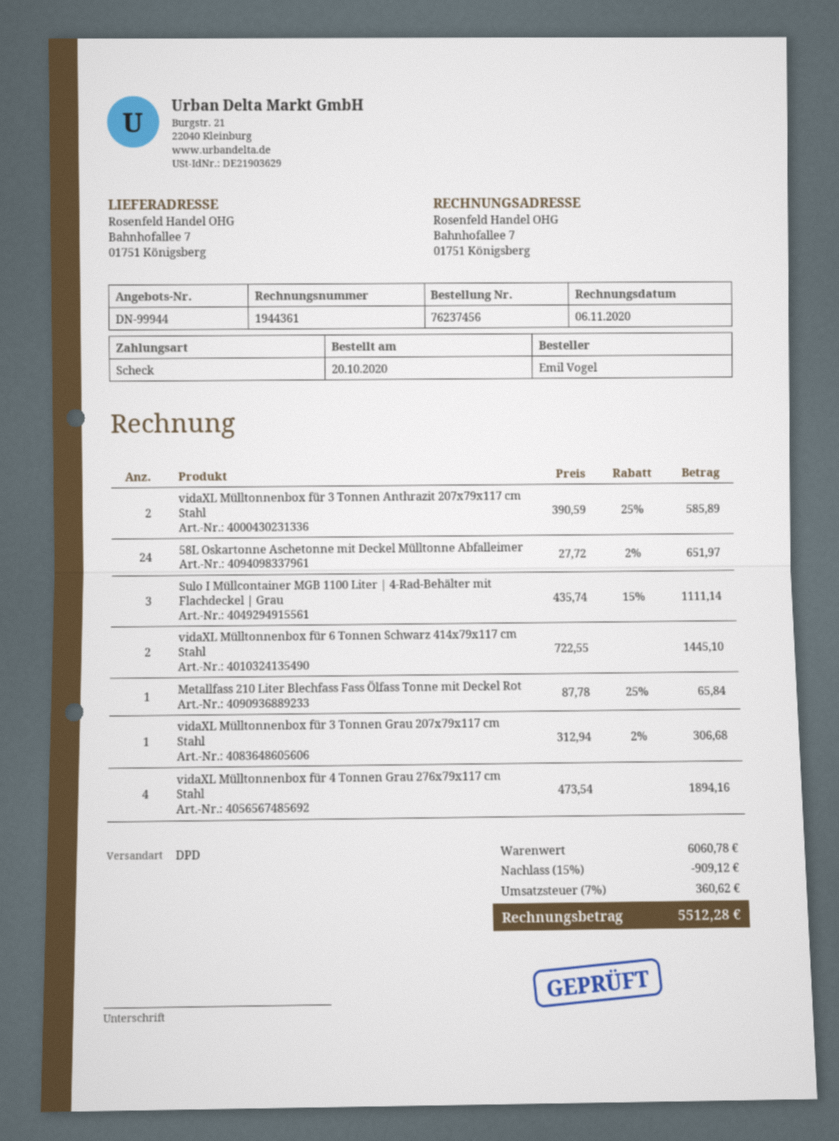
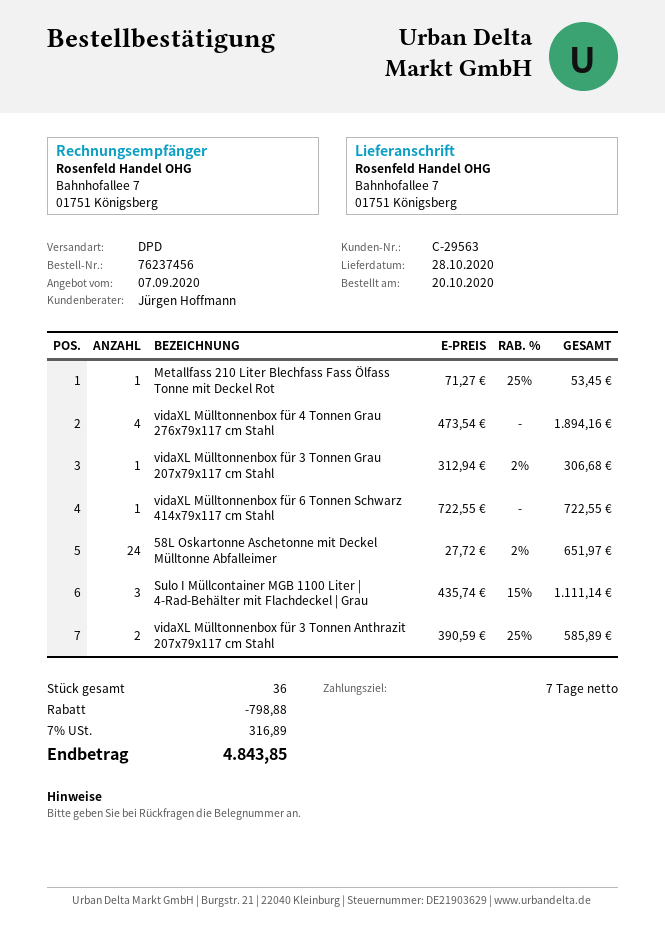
vidaXL Mülltonnenbox für 6 Tonnen Schwarz 414x79x117 cm Stahl: 2 x 722.55 = 1445.10 -> 1 x 722.55 = 722.55
Metallfass 210 Liter Blechfass Fass Ölfass Tonne mit Deckel Rot: 1 x 87.78 - 25% = 65.84 -> 1 x 71.27 - 25% = 53.45
discount: 909.12 -> 798.88
tax: 7% = 360.62 -> 7% = 316.89
total: 5512.28 -> 4843.85

